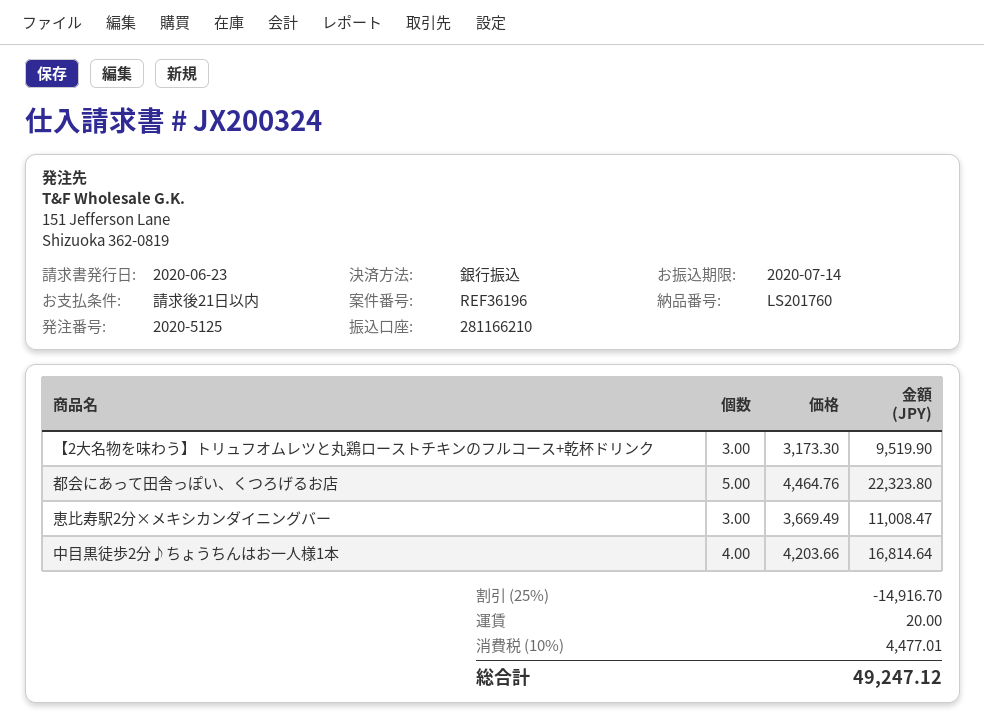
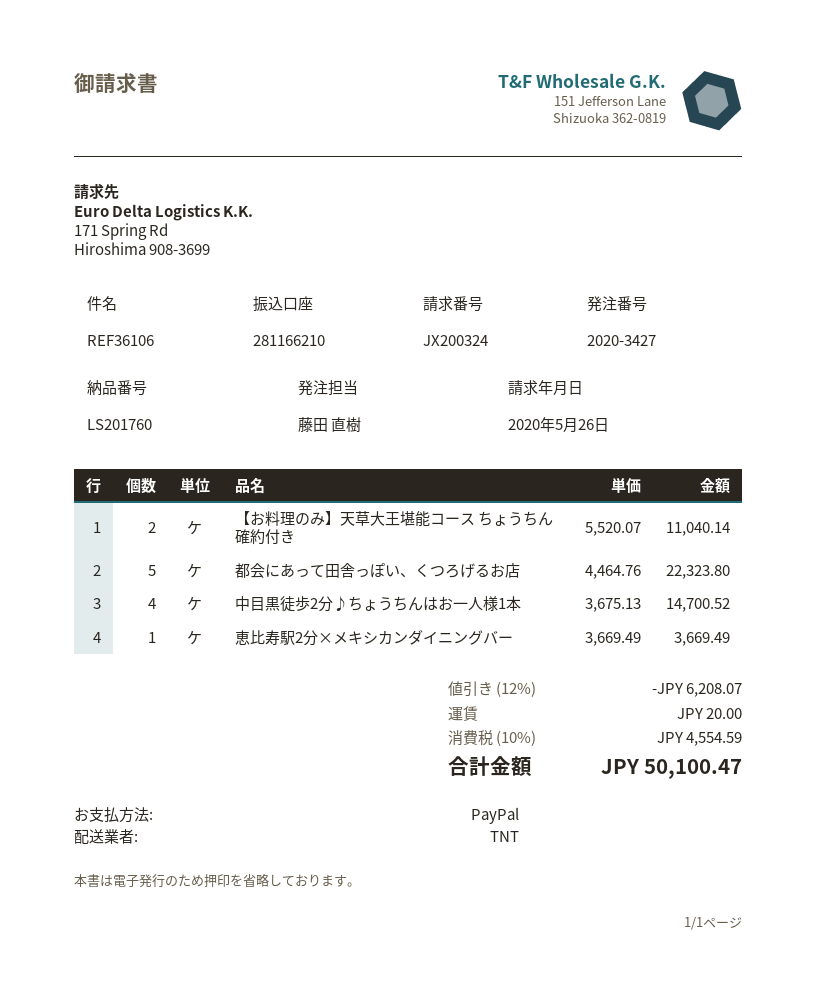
order number: 2020-5125 -> 2020-3427
invoice date: 2020-06-23 -> 2020-05-26
reference: REF36196 -> REF36106
payment method: bank transfer -> PayPal
【2大名物を味わう】トリュフオムレツと丸鶏ローストチキンのフルコース+乾杯ドリンク: 3 x 3173.30 = 9519.90 -> none
恵比寿駅2分×メキシカンダイニングバー: 3 x 3669.49 = 11008.47 -> 1 x 3669.49 = 3669.49
中目黒徒歩2分♪ちょうちんはお一人様1本: 4 x 4203.66 = 16814.64 -> 4 x 3675.13 = 14700.52
【お料理のみ】天草大王堪能コース ちょうちん確約付き: none -> 2 x 5520.07 = 11040.14
discount: 25% = 14916.70 -> 12% = 6208.07
tax: 10% = 4477.01 -> 10% = 4554.59
total: 49247.12 -> 50100.47

